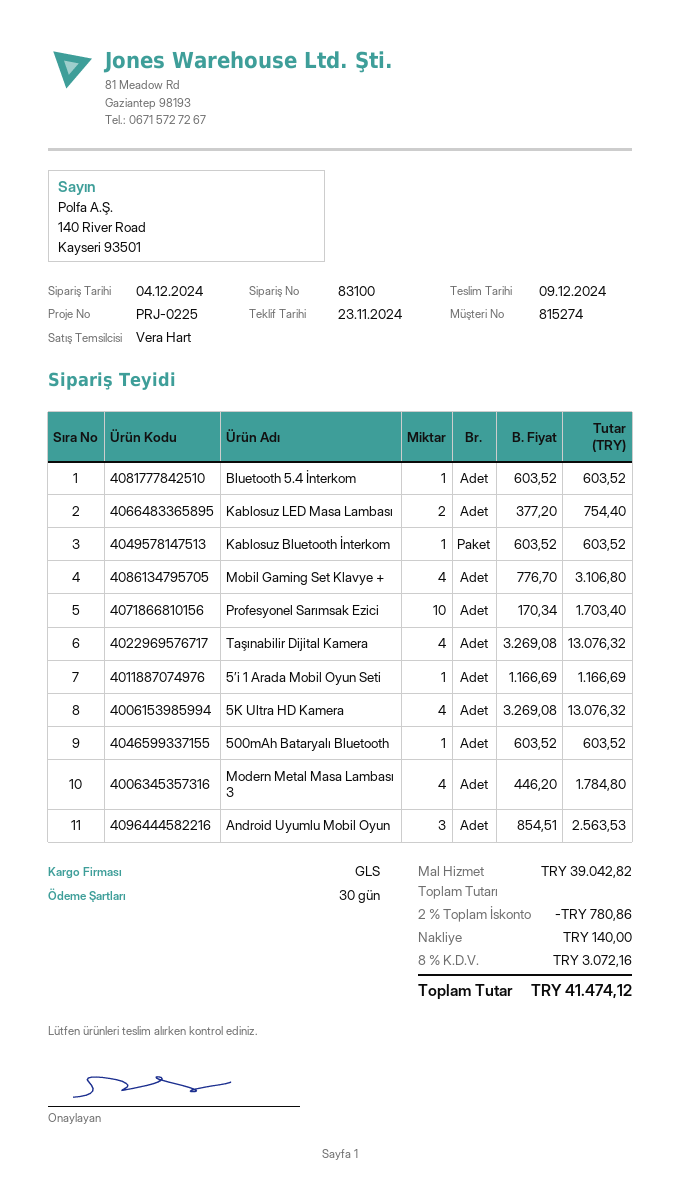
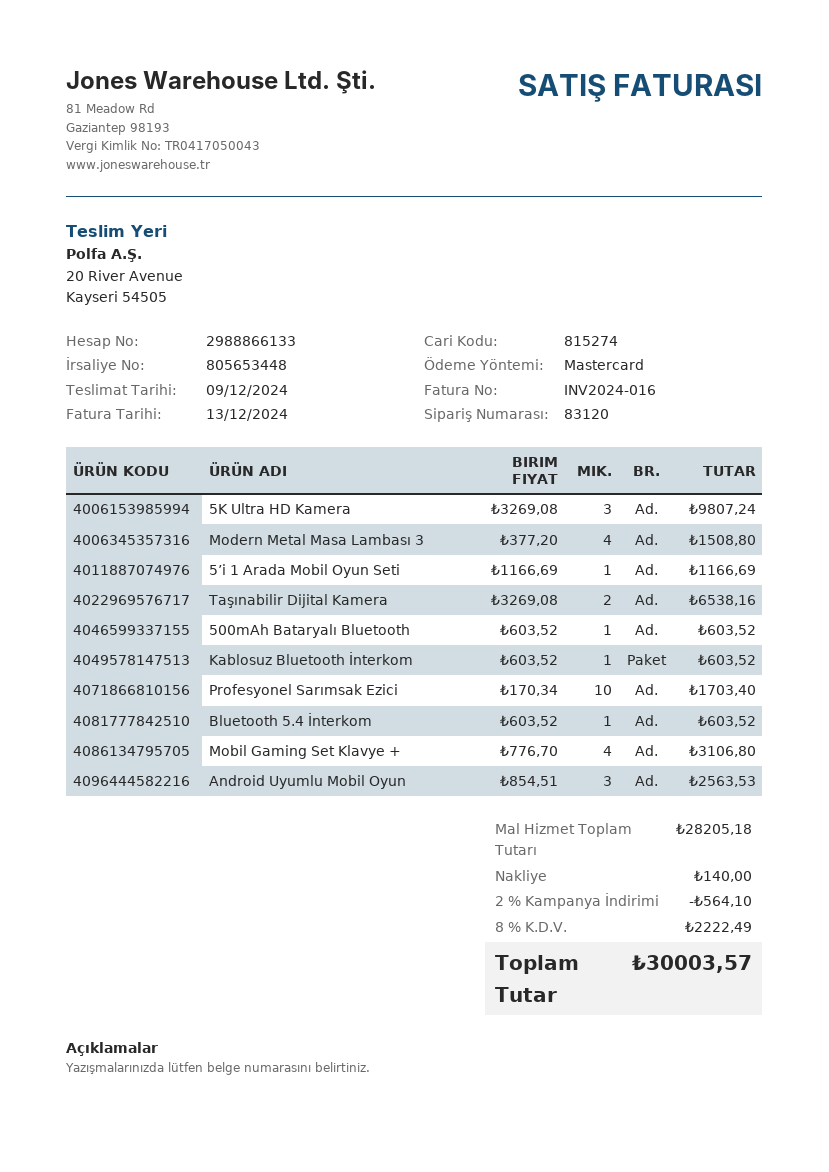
order number: 83100 -> 83120
Kablosuz LED Masa Lambası: 2 x 377.20 = 754.40 -> none
Taşınabilir Dijital Kamera: 4 x 3269.08 = 13076.32 -> 2 x 3269.08 = 6538.16
5K Ultra HD Kamera: 4 x 3269.08 = 13076.32 -> 3 x 3269.08 = 9807.24
Modern Metal Masa Lambası 3: 4 x 446.20 = 1784.80 -> 4 x 377.20 = 1508.80
subtotal: 39042.82 -> 28205.18
discount: 2% = 780.86 -> 2% = 564.10
tax: 8% = 3072.16 -> 8% = 2222.49
total: 41474.12 -> 30003.57

